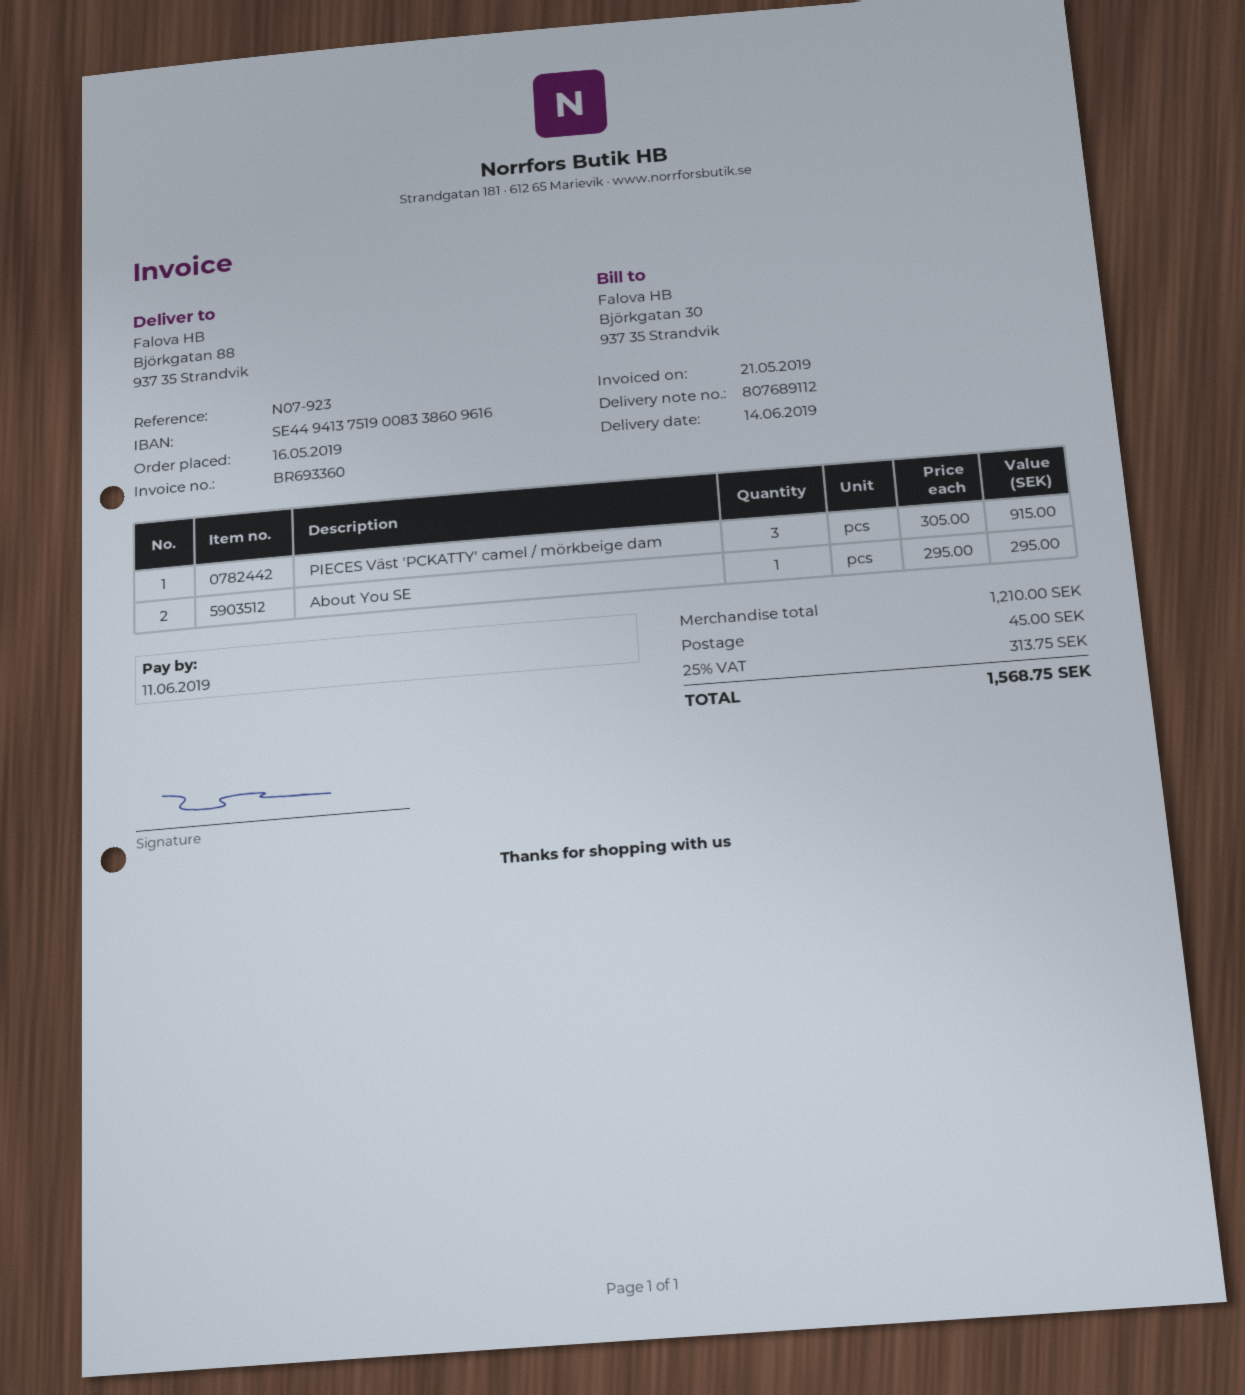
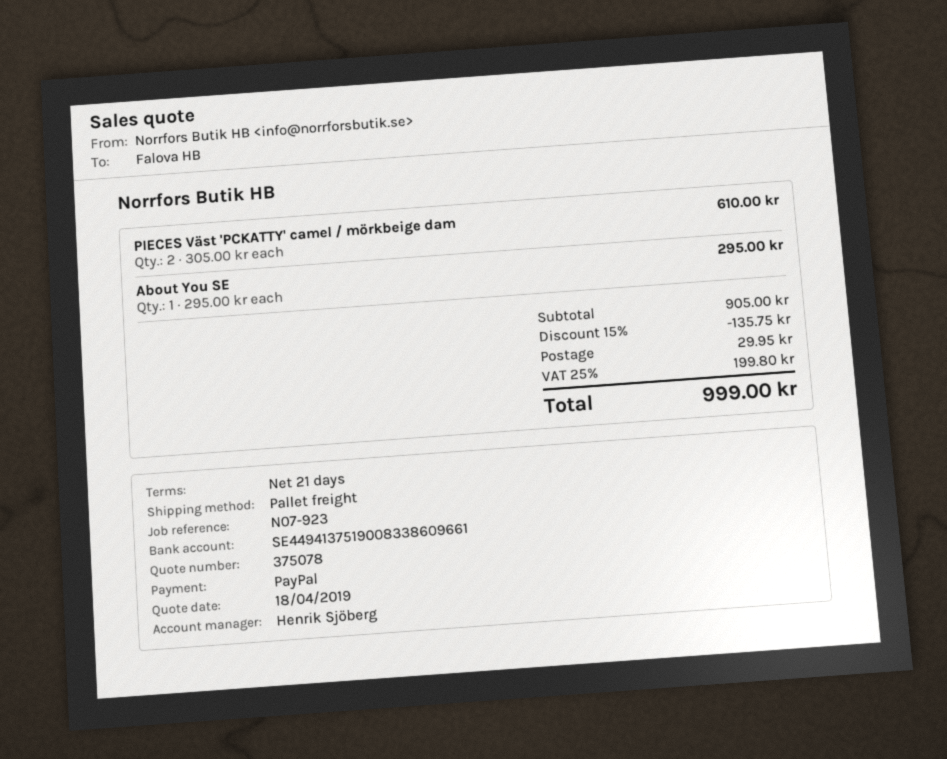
bank account: SE4494137519008338609616 -> SE4494137519008338609661
PIECES Väst 'PCKATTY' camel / mörkbeige dam: 3 x 305.00 = 915.00 -> 2 x 305.00 = 610.00
subtotal: 1210.00 -> 905.00
discount: none -> 15% = 135.75
shipping: 45.00 -> 29.95
tax: 25% = 313.75 -> 25% = 199.80
total: 1568.75 -> 999.00

